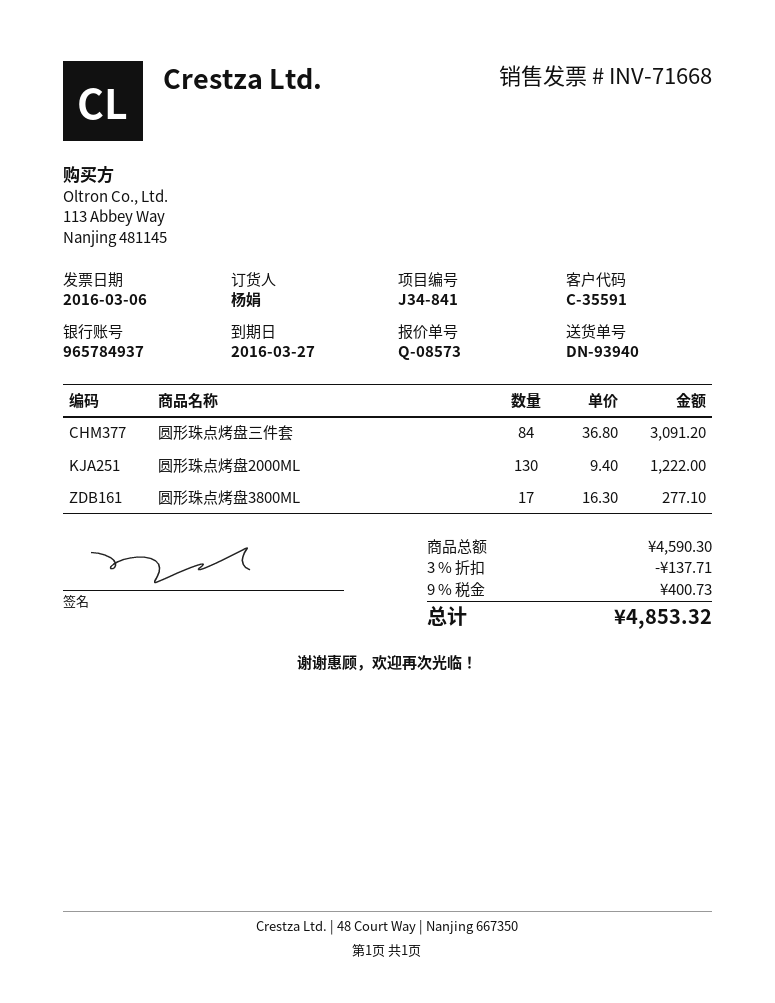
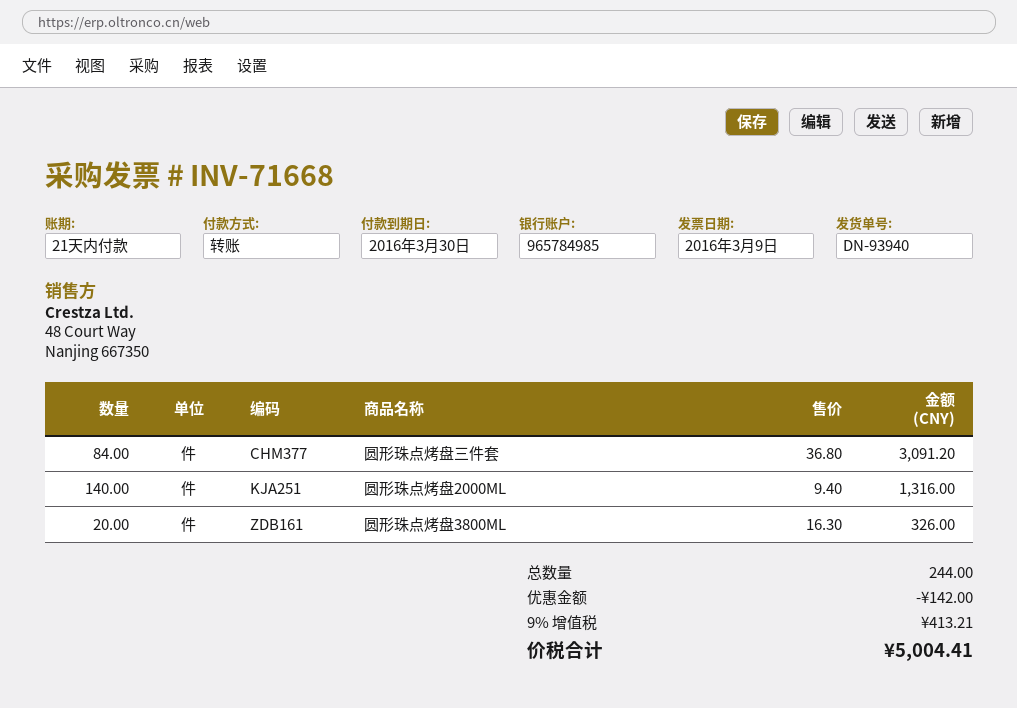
invoice date: 2016-03-06 -> 2016-03-09
due date: 2016-03-27 -> 2016-03-30
bank account: 965784937 -> 965784985
圆形珠点烤盘2000ML: 130 x 9.40 = 1222.00 -> 140 x 9.40 = 1316.00
圆形珠点烤盘3800ML: 17 x 16.30 = 277.10 -> 20 x 16.30 = 326.00
discount: 137.71 -> 142.00
tax: 9% = 400.73 -> 9% = 413.21
total: 4853.32 -> 5004.41

